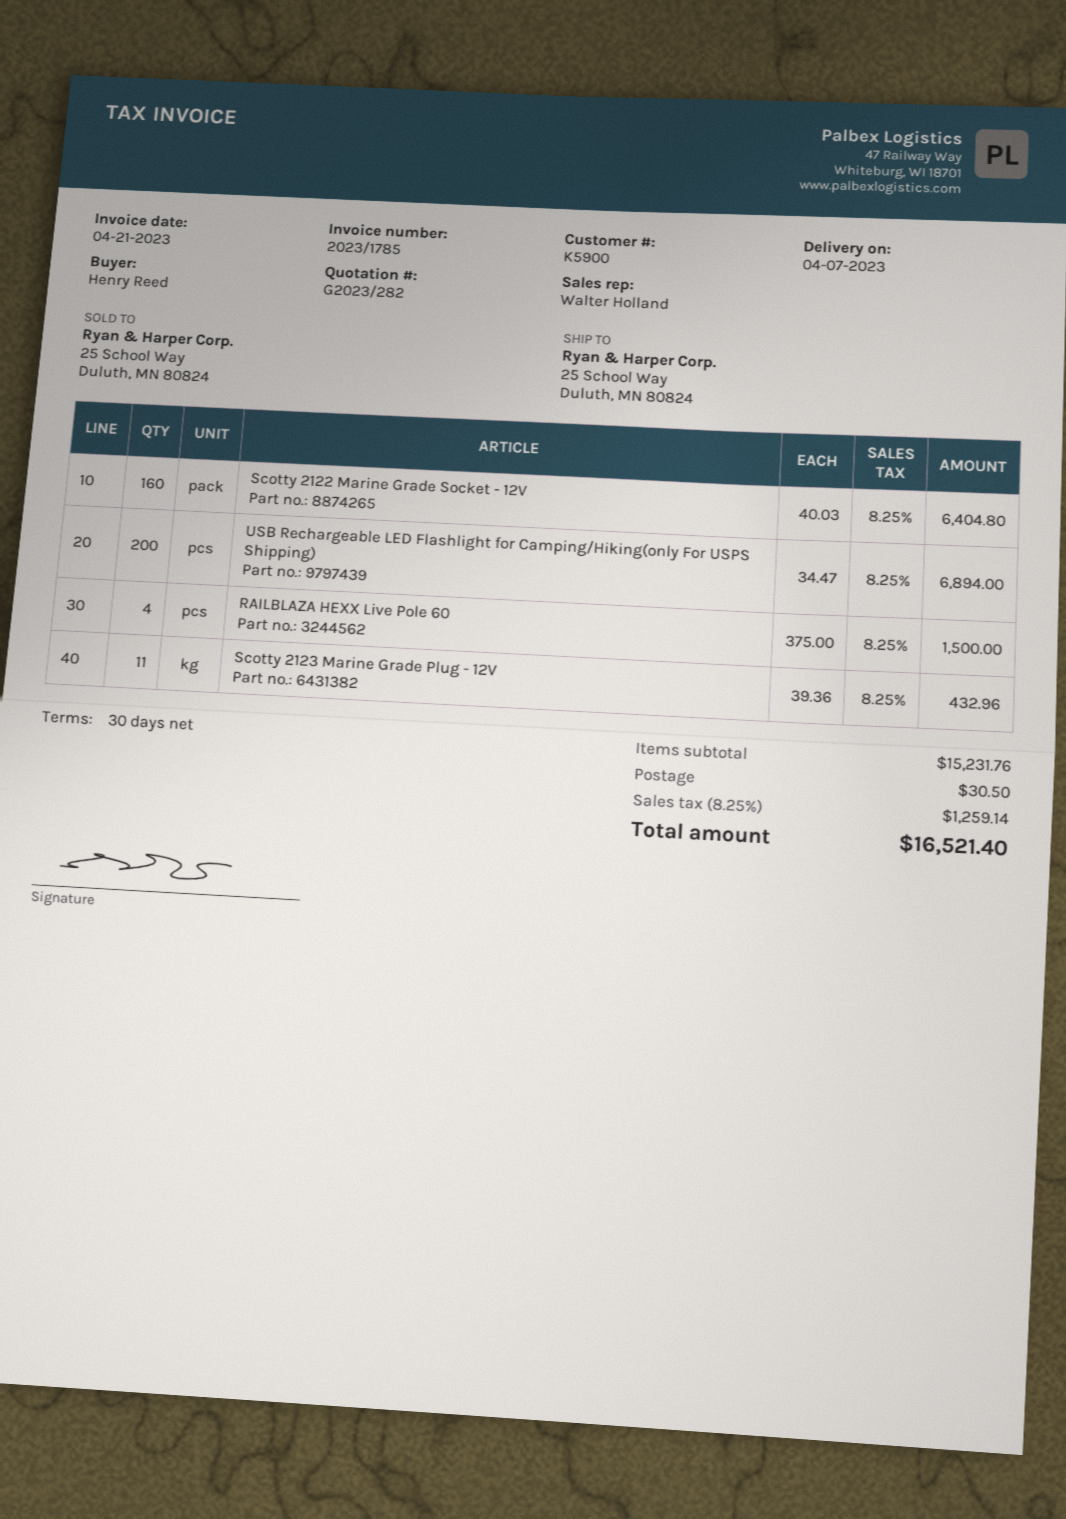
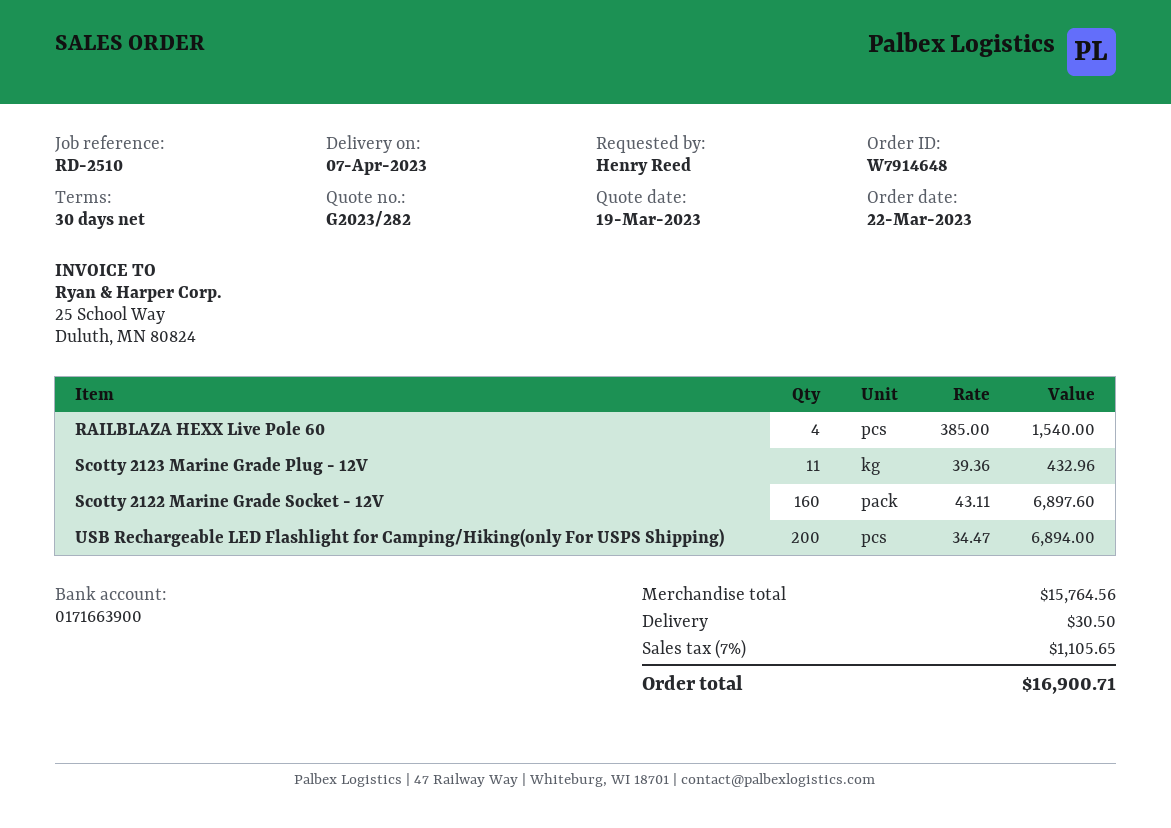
Scotty 2122 Marine Grade Socket - 12V: 160 x 40.03 = 6404.80 -> 160 x 43.11 = 6897.60
RAILBLAZA HEXX Live Pole 60: 4 x 375.00 = 1500.00 -> 4 x 385.00 = 1540.00
subtotal: 15231.76 -> 15764.56
tax: 8.25% = 1259.14 -> 7% = 1105.65
total: 16521.40 -> 16900.71

